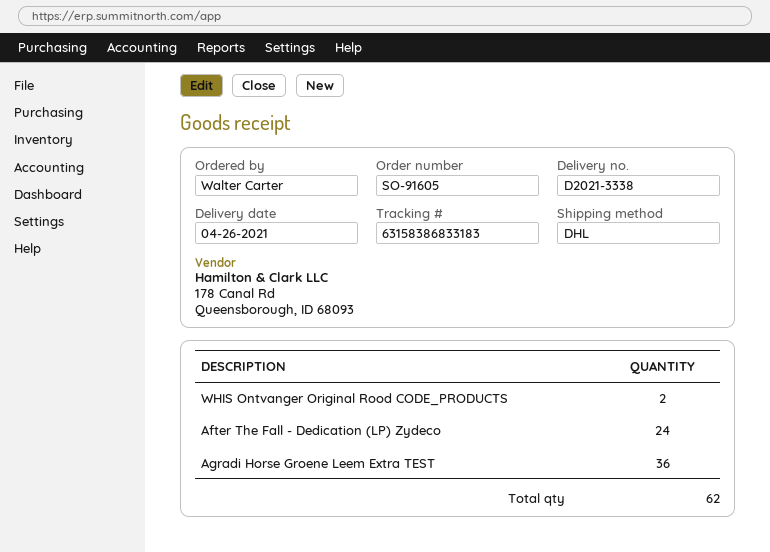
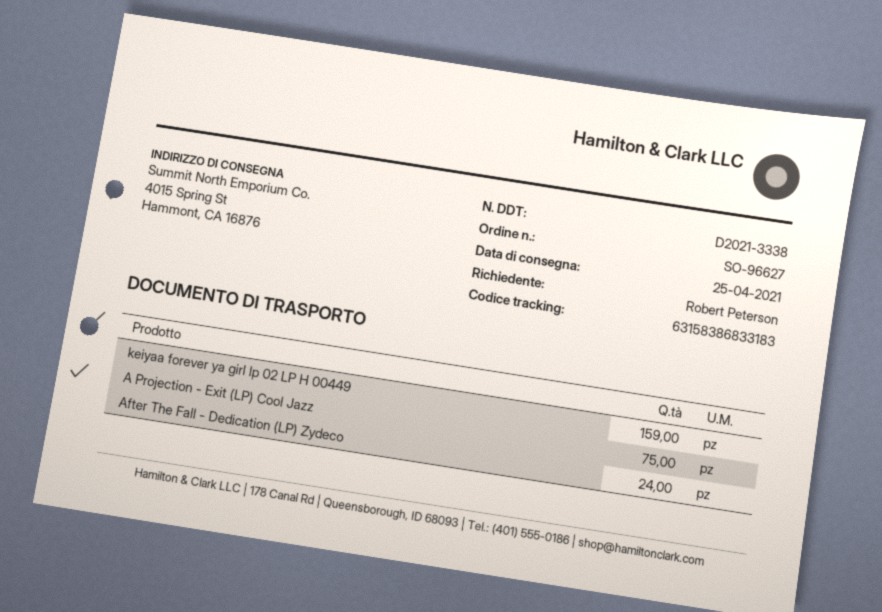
order number: SO-91605 -> SO-96627
delivery date: 2021-04-26 -> 2021-04-25
ordered by: Walter Carter -> Robert Peterson
WHIS Ontvanger Original Rood CODE_PRODUCTS: 2 -> none
Agradi Horse Groene Leem Extra TEST: 36 -> none
keiyaa forever ya girl lp 02 LP H 00449: none -> 159
A Projection - Exit (LP) Cool Jazz: none -> 75

